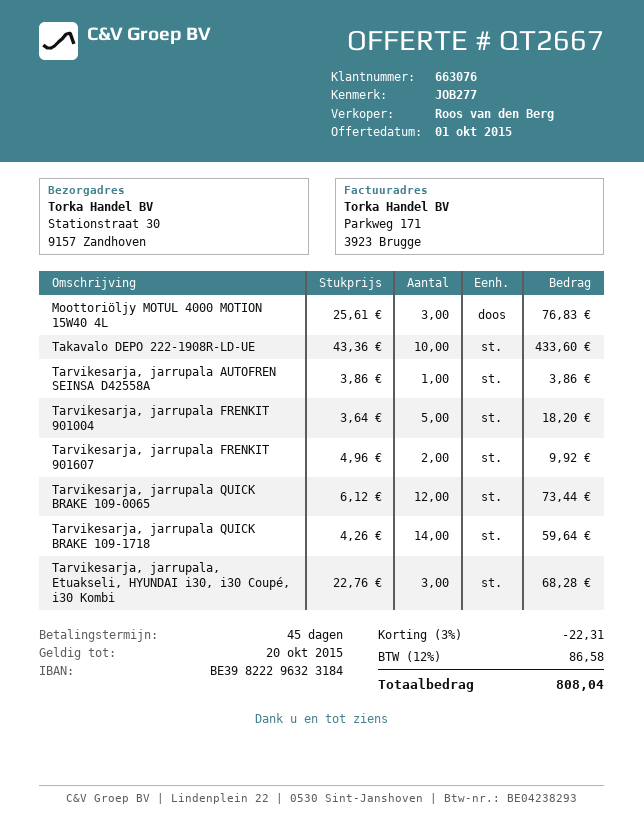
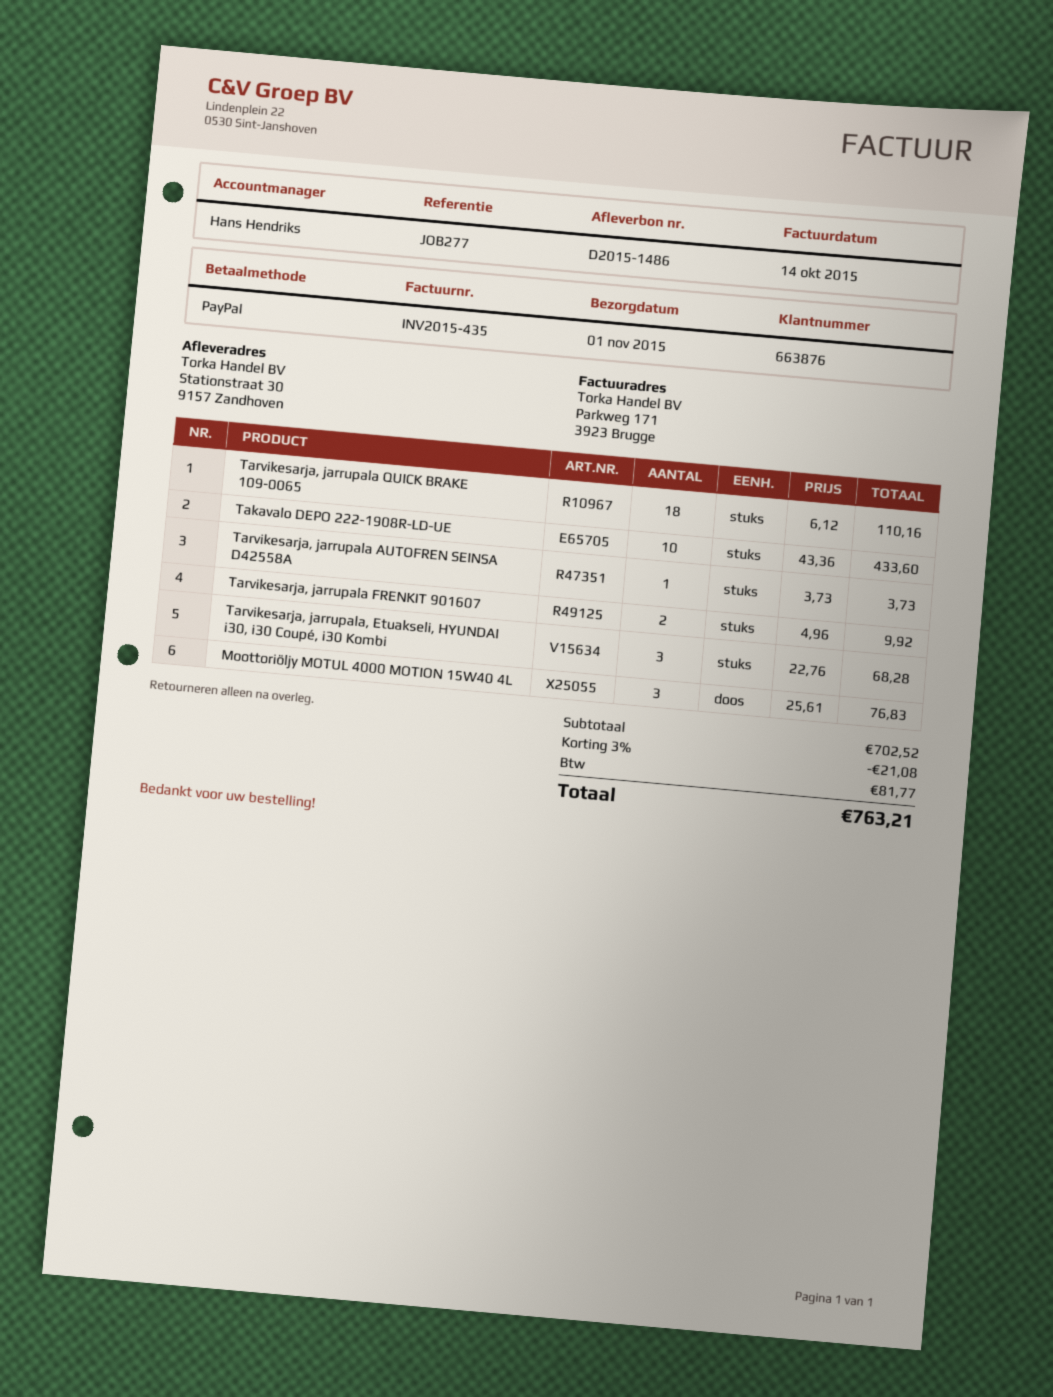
customer number: 663076 -> 663876
sales rep: Roos van den Berg -> Hans Hendriks
Tarvikesarja, jarrupala AUTOFREN SEINSA D42558A: 1 x 3.86 = 3.86 -> 1 x 3.73 = 3.73
Tarvikesarja, jarrupala FRENKIT 901004: 5 x 3.64 = 18.20 -> none
Tarvikesarja, jarrupala QUICK BRAKE 109-0065: 12 x 6.12 = 73.44 -> 18 x 6.12 = 110.16
Tarvikesarja, jarrupala QUICK BRAKE 109-1718: 14 x 4.26 = 59.64 -> none
discount: 3% = 22.31 -> 3% = 21.08
tax: 86.58 -> 81.77
total: 808.04 -> 763.21

